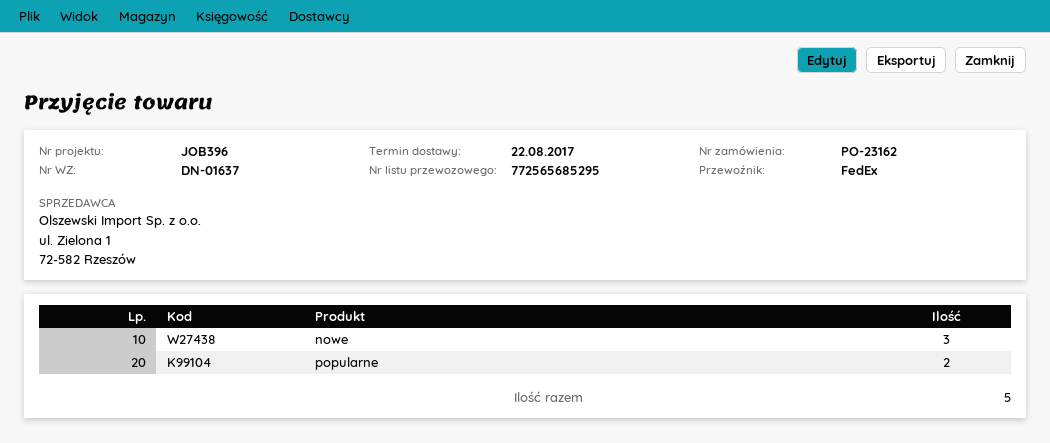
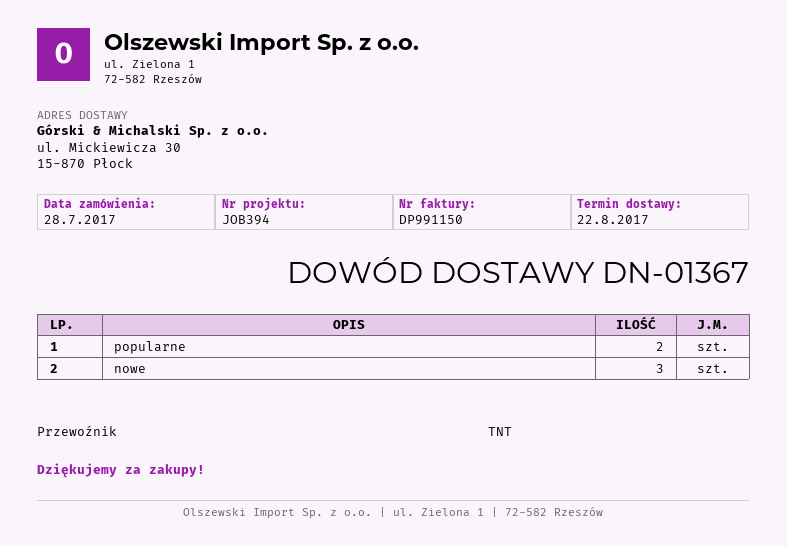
delivery note number: DN-01637 -> DN-01367
reference: JOB396 -> JOB394
shipping method: FedEx -> TNT

